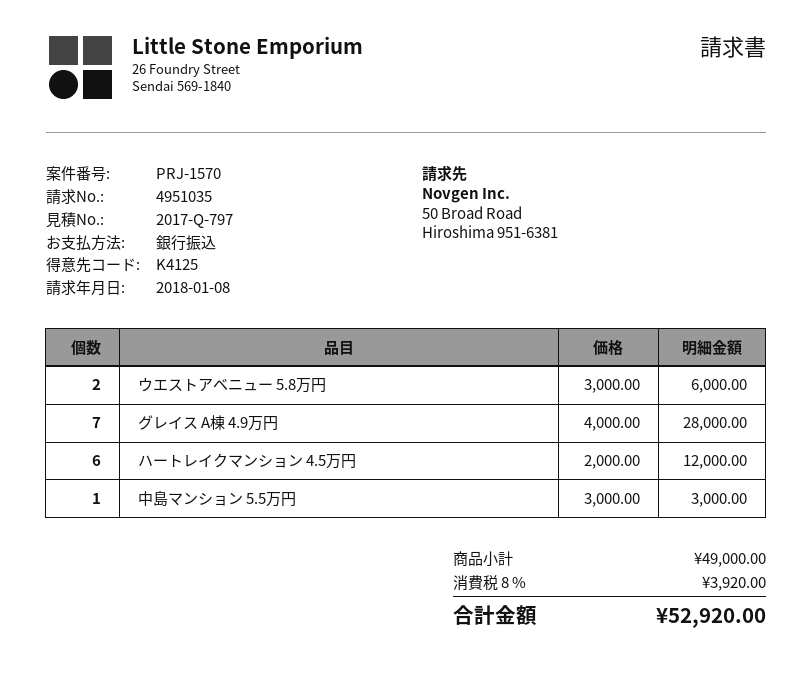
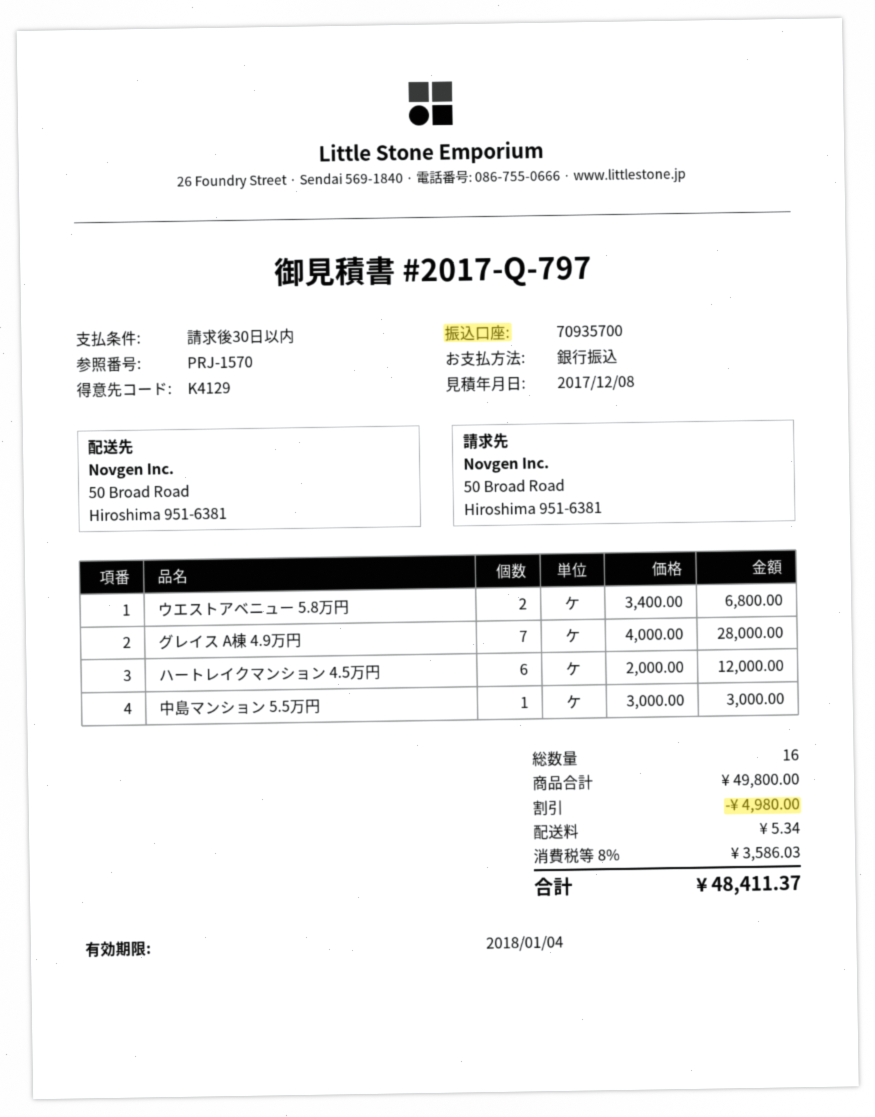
customer number: K4125 -> K4129
ウエストアベニュー 5.8万円: 2 x 3000.00 = 6000.00 -> 2 x 3400.00 = 6800.00
subtotal: 49000.00 -> 49800.00
discount: none -> 4980.00
shipping: none -> 5.34
tax: 8% = 3920.00 -> 8% = 3586.03
total: 52920.00 -> 48411.37

